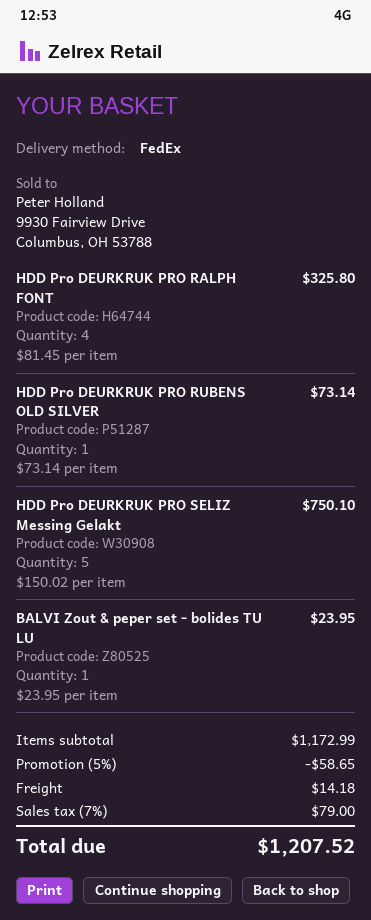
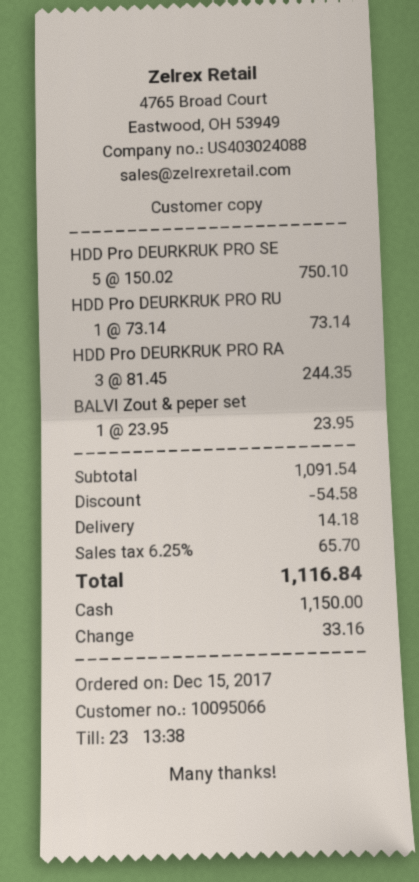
HDD Pro DEURKRUK PRO RALPH FONT: 4 x 81.45 = 325.80 -> 3 x 81.45 = 244.35
subtotal: 1172.99 -> 1091.54
discount: 58.65 -> 54.58
tax: 7% = 79.00 -> 6.25% = 65.70
total: 1207.52 -> 1116.84

